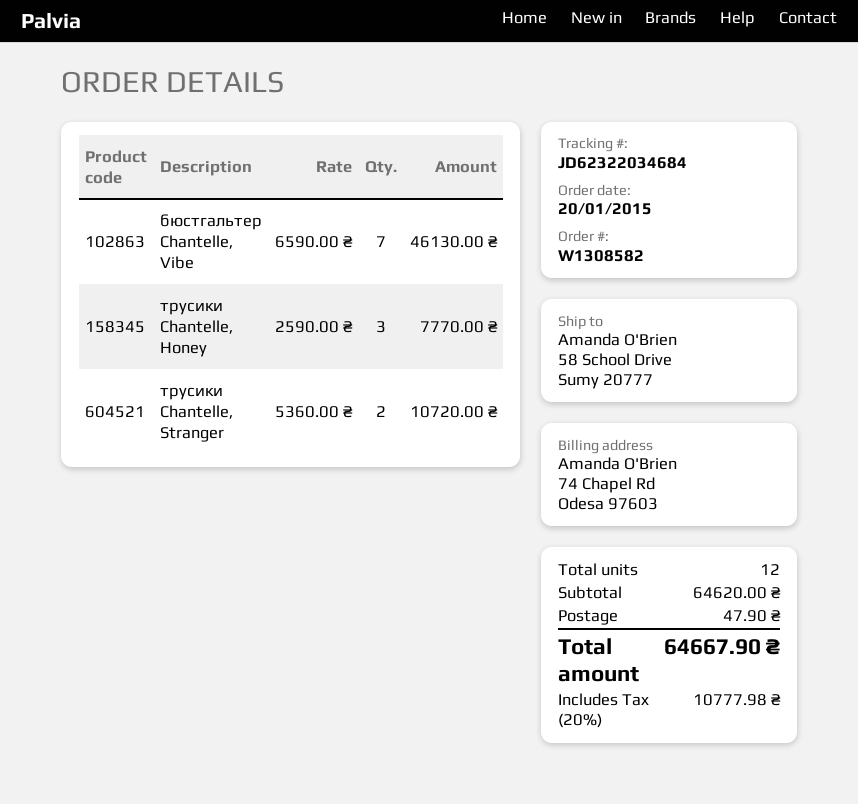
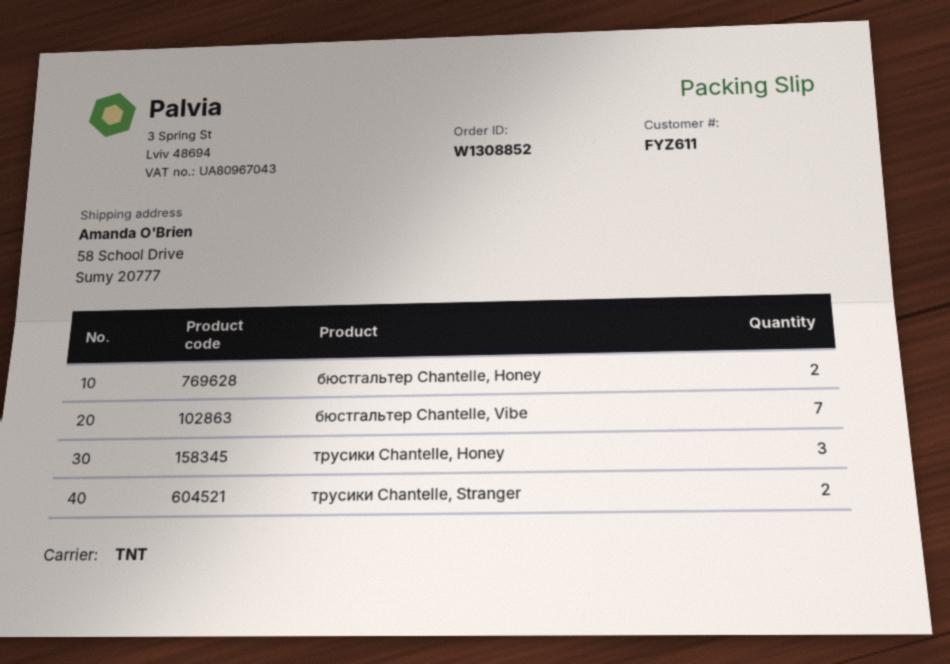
order number: W1308582 -> W1308852
бюстгальтер Chantelle, Honey: none -> 2

